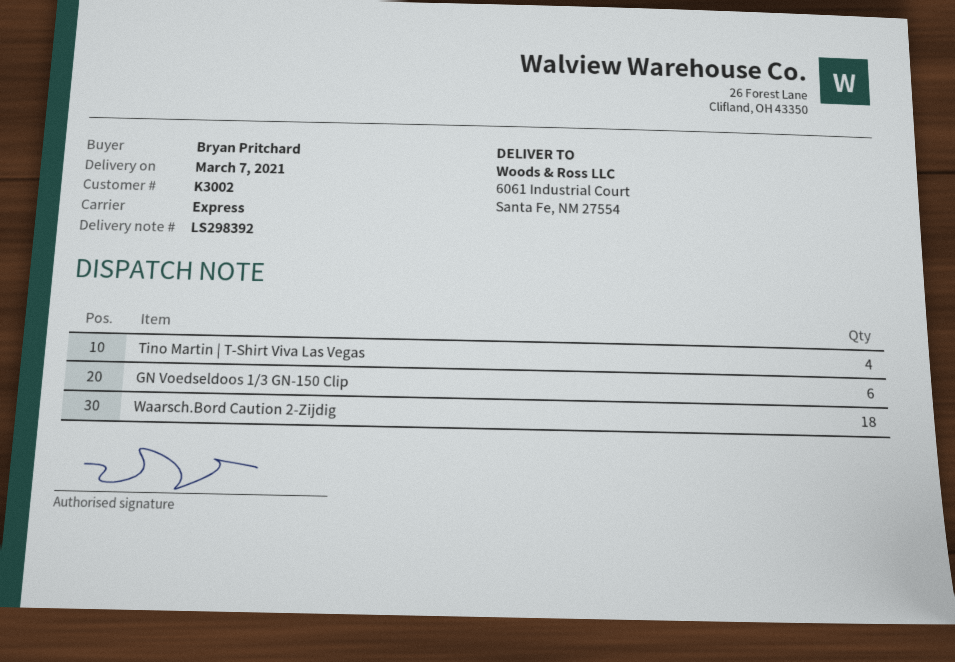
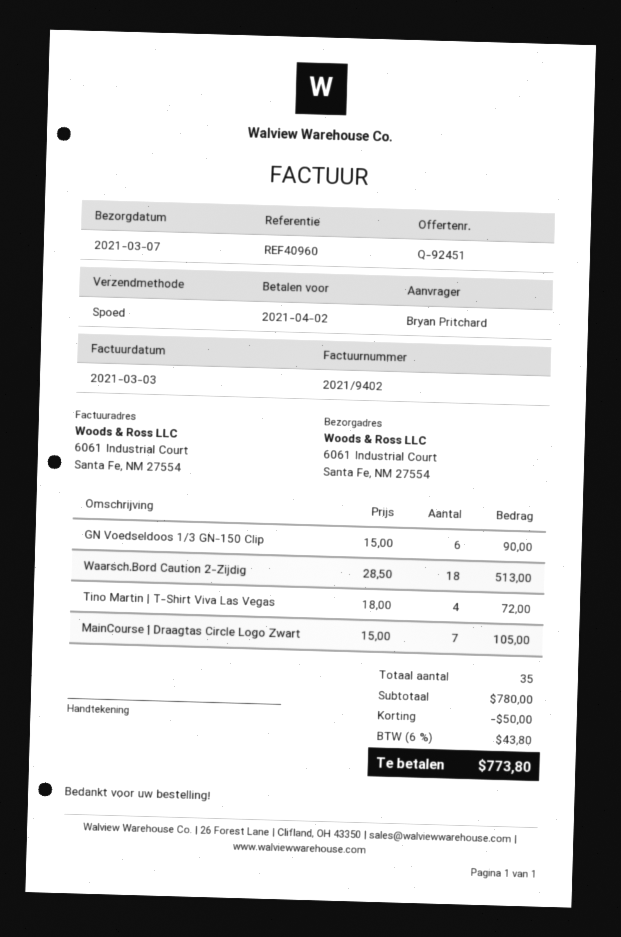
MainCourse | Draagtas Circle Logo Zwart: none -> 7

